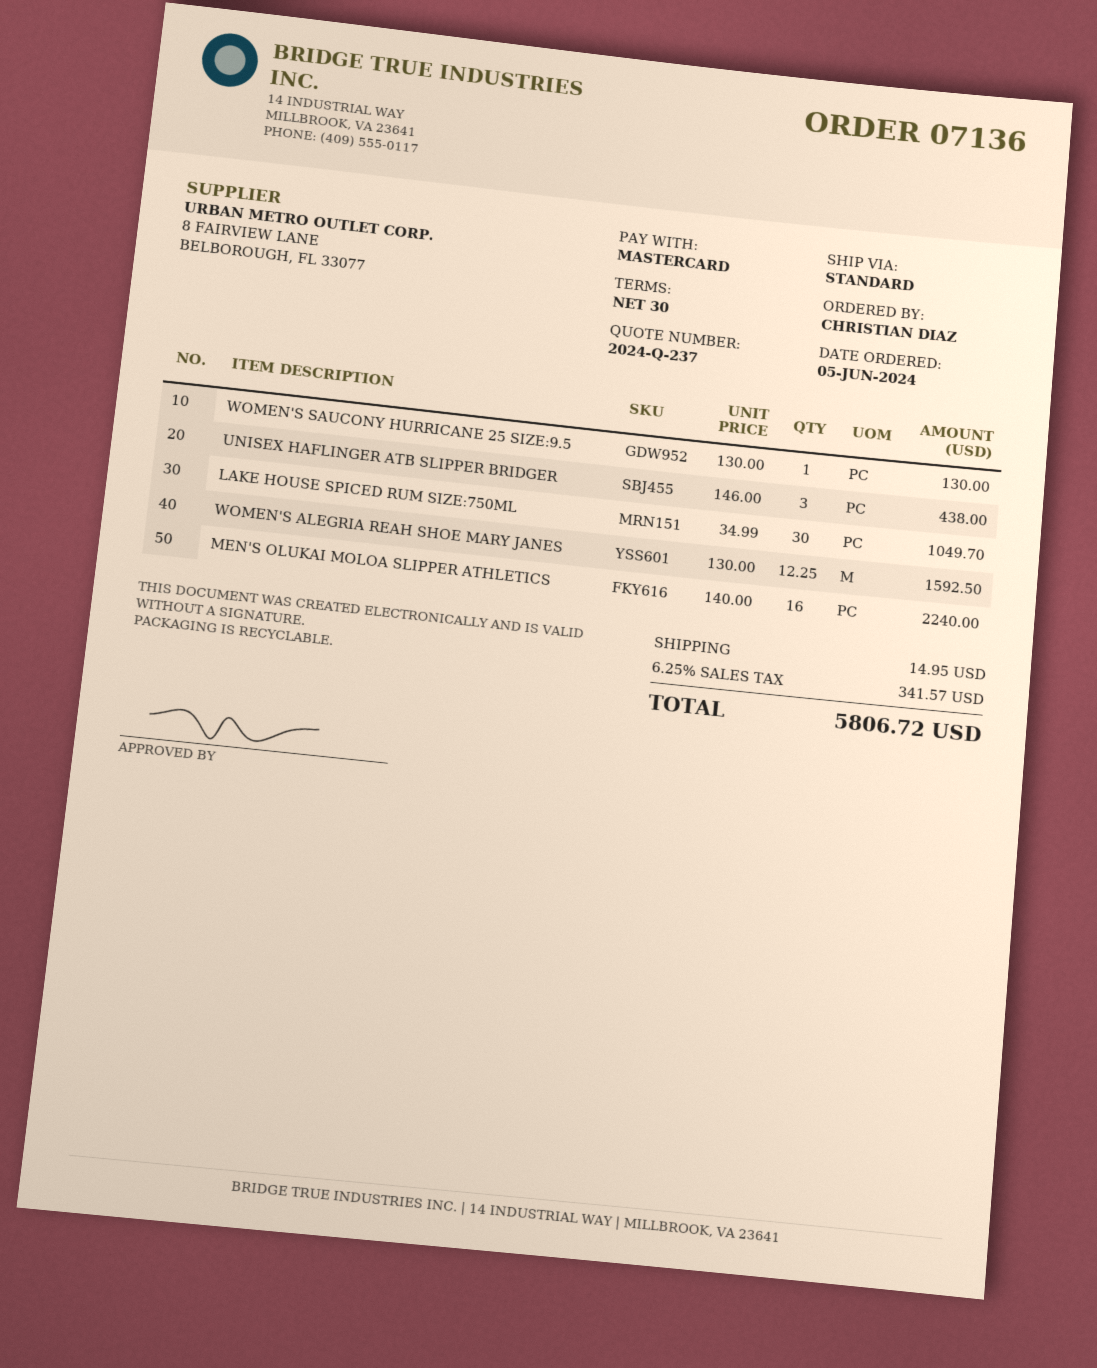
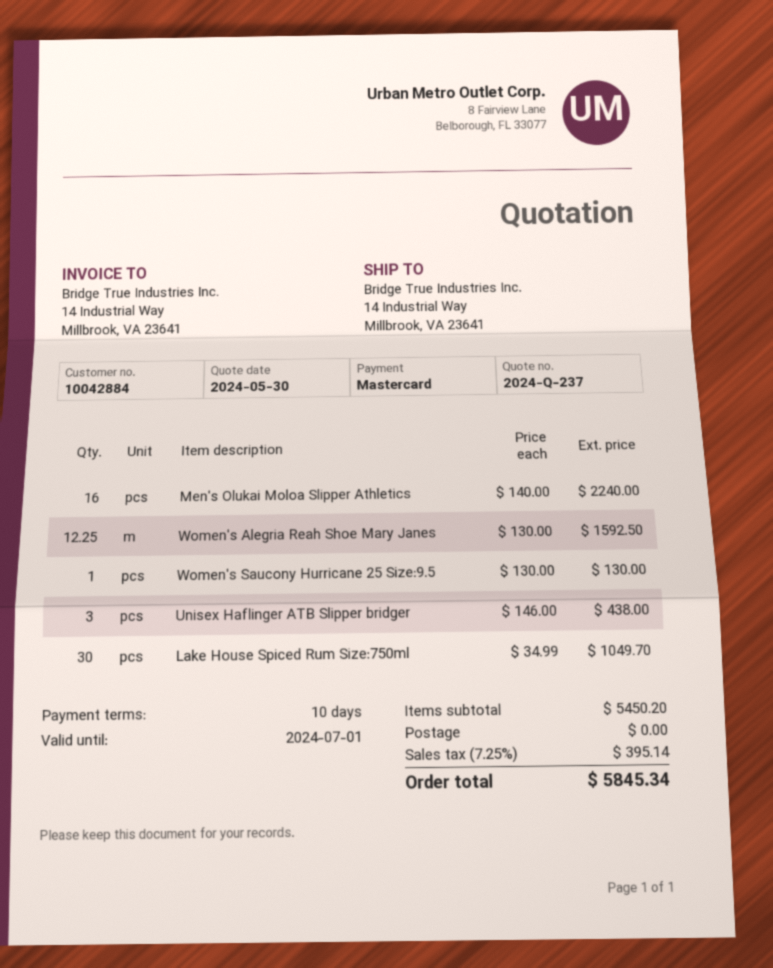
payment terms: 30 days -> 10 days
shipping: 14.95 -> 0.00
tax: 6.25% = 341.57 -> 7.25% = 395.14
total: 5806.72 -> 5845.34

